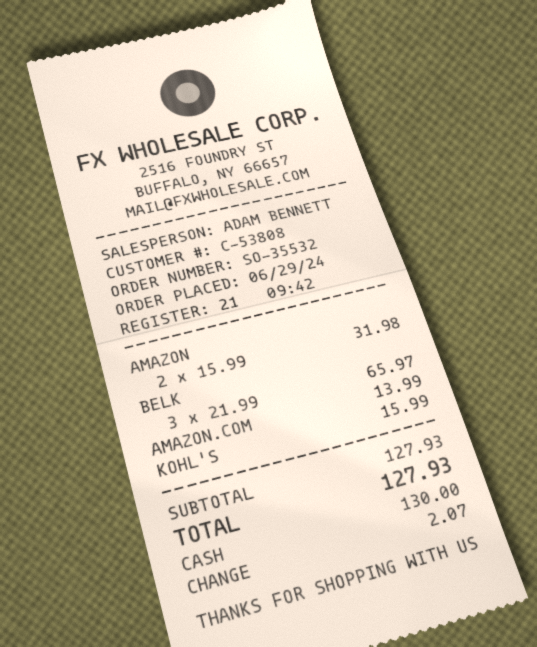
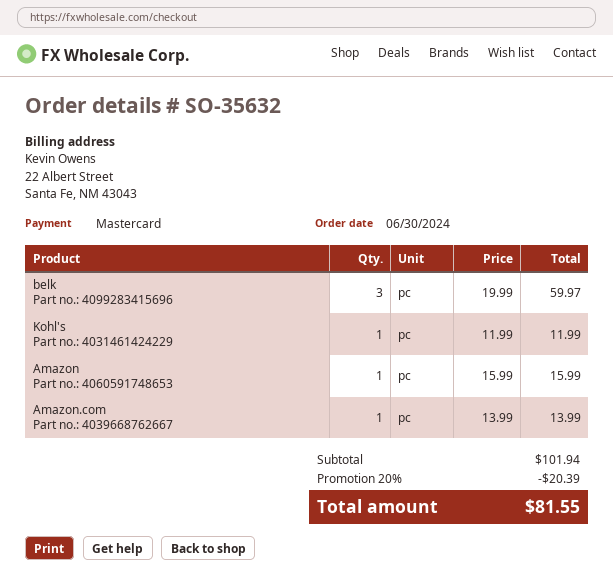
order number: SO-35532 -> SO-35632
order date: 2024-06-29 -> 2024-06-30
payment method: cash -> Mastercard
AMAZON: 2 x 15.99 = 31.98 -> 1 x 15.99 = 15.99
BELK: 3 x 21.99 = 65.97 -> 3 x 19.99 = 59.97
KOHL'S: 1 x 15.99 = 15.99 -> 1 x 11.99 = 11.99
subtotal: 127.93 -> 101.94
discount: none -> 20% = 20.39
total: 127.93 -> 81.55

